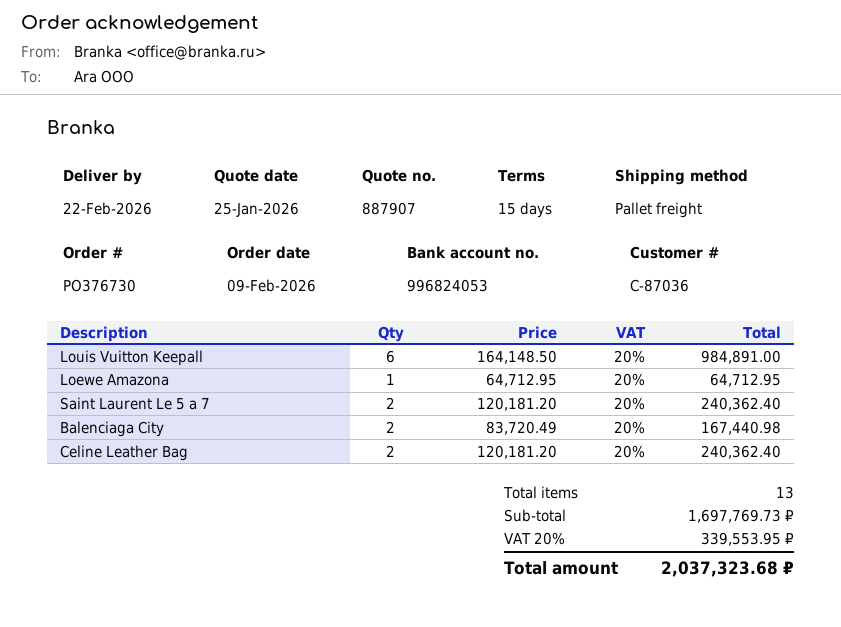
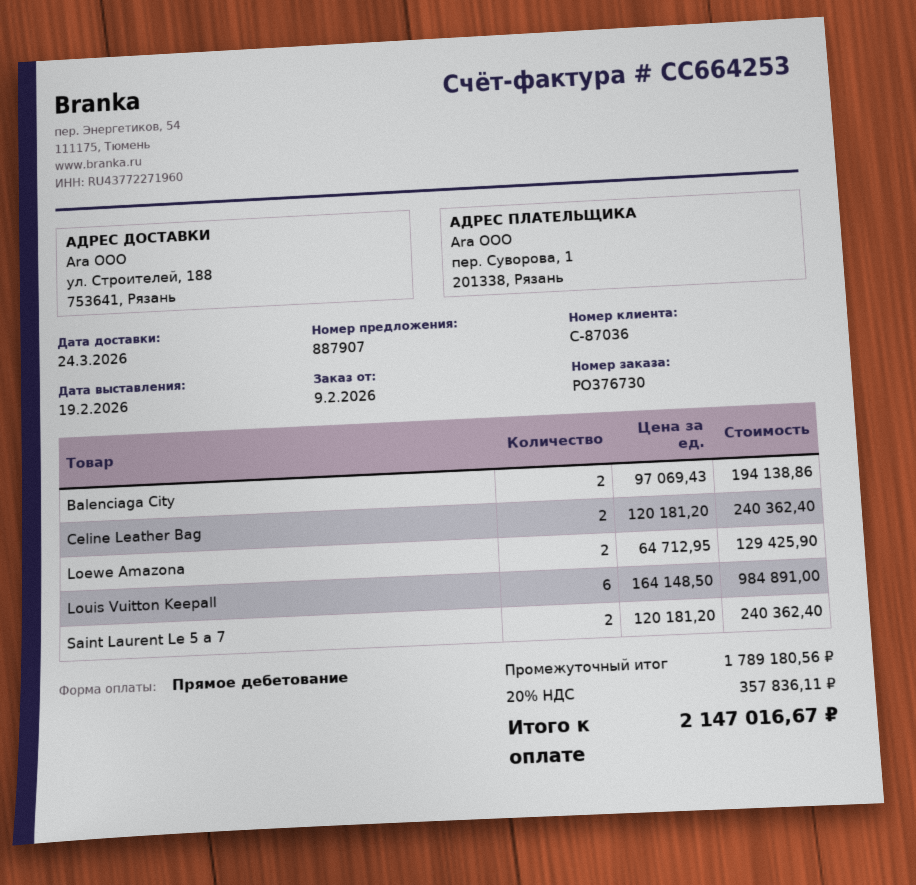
delivery date: 2026-02-22 -> 2026-03-24
Loewe Amazona: 1 x 64712.95 = 64712.95 -> 2 x 64712.95 = 129425.90
Balenciaga City: 2 x 83720.49 = 167440.98 -> 2 x 97069.43 = 194138.86
subtotal: 1697769.73 -> 1789180.56
tax: 20% = 339553.95 -> 20% = 357836.11
total: 2037323.68 -> 2147016.67

